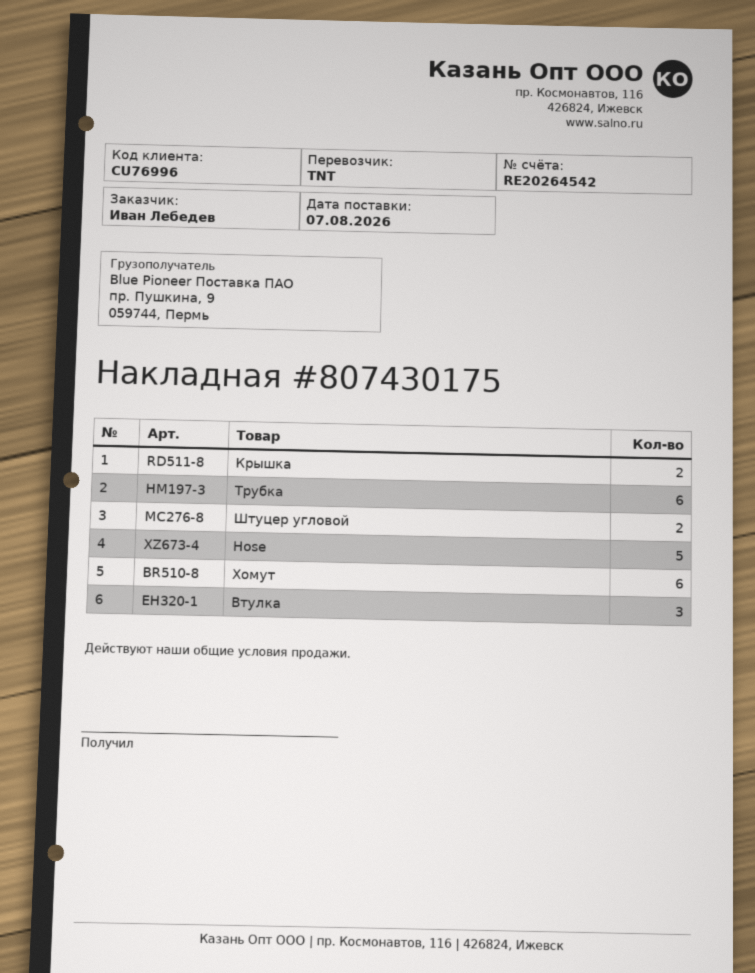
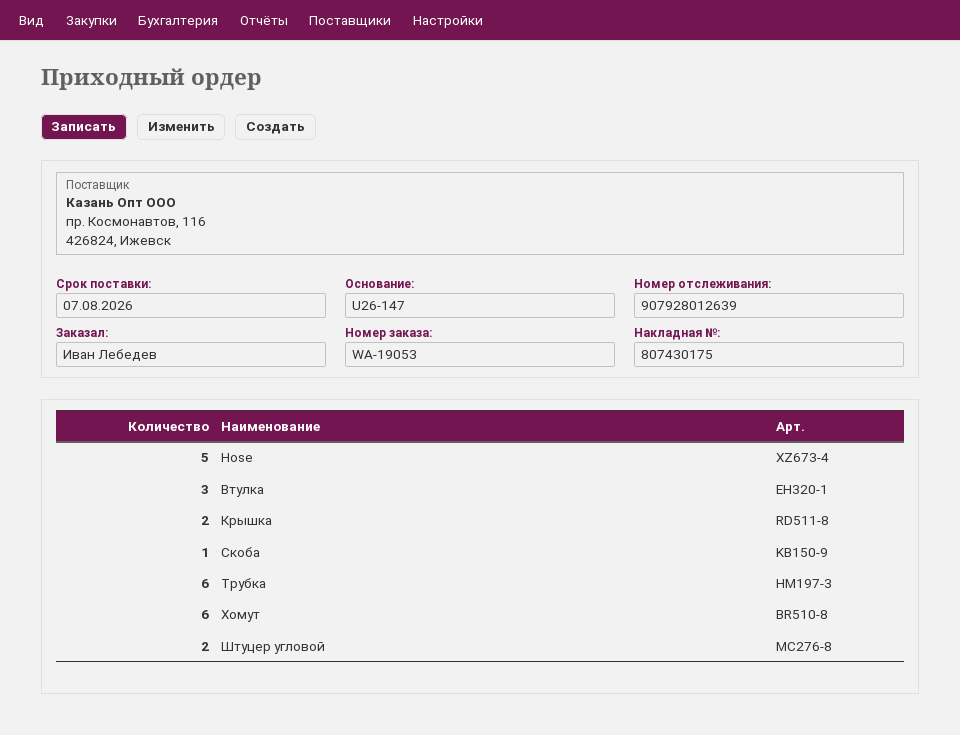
Скоба: none -> 1

